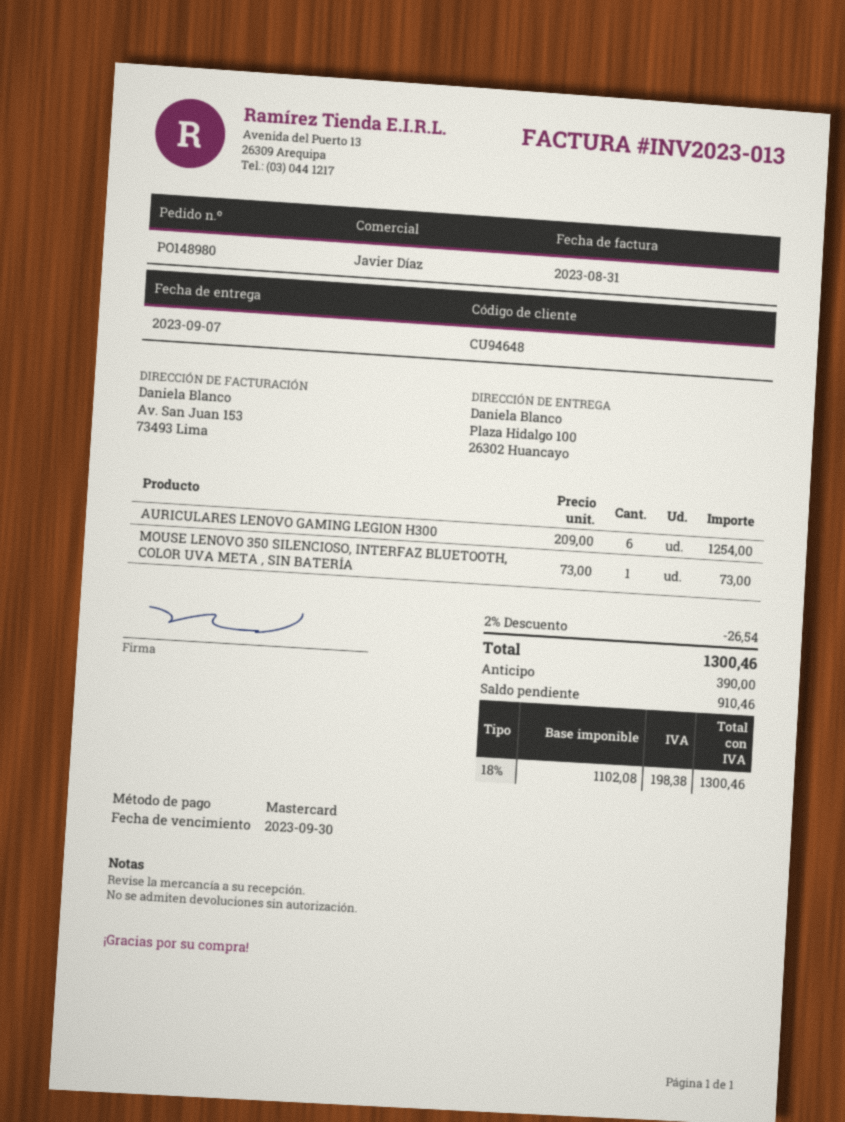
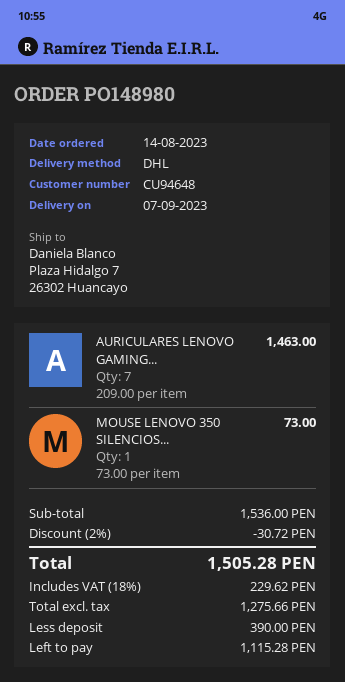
ship to: Plaza Hidalgo 100, 26302 Huancayo -> Plaza Hidalgo 7, 26302 Huancayo
AURICULARES LENOVO GAMING LEGION H300: 6 x 209.00 = 1254.00 -> 7 x 209.00 = 1463.00
discount: 2% = 26.54 -> 2% = 30.72
net: 1102.08 -> 1275.66
tax: 18% = 198.38 -> 18% = 229.62
total: 1300.46 -> 1505.28
balance: 910.46 -> 1115.28

